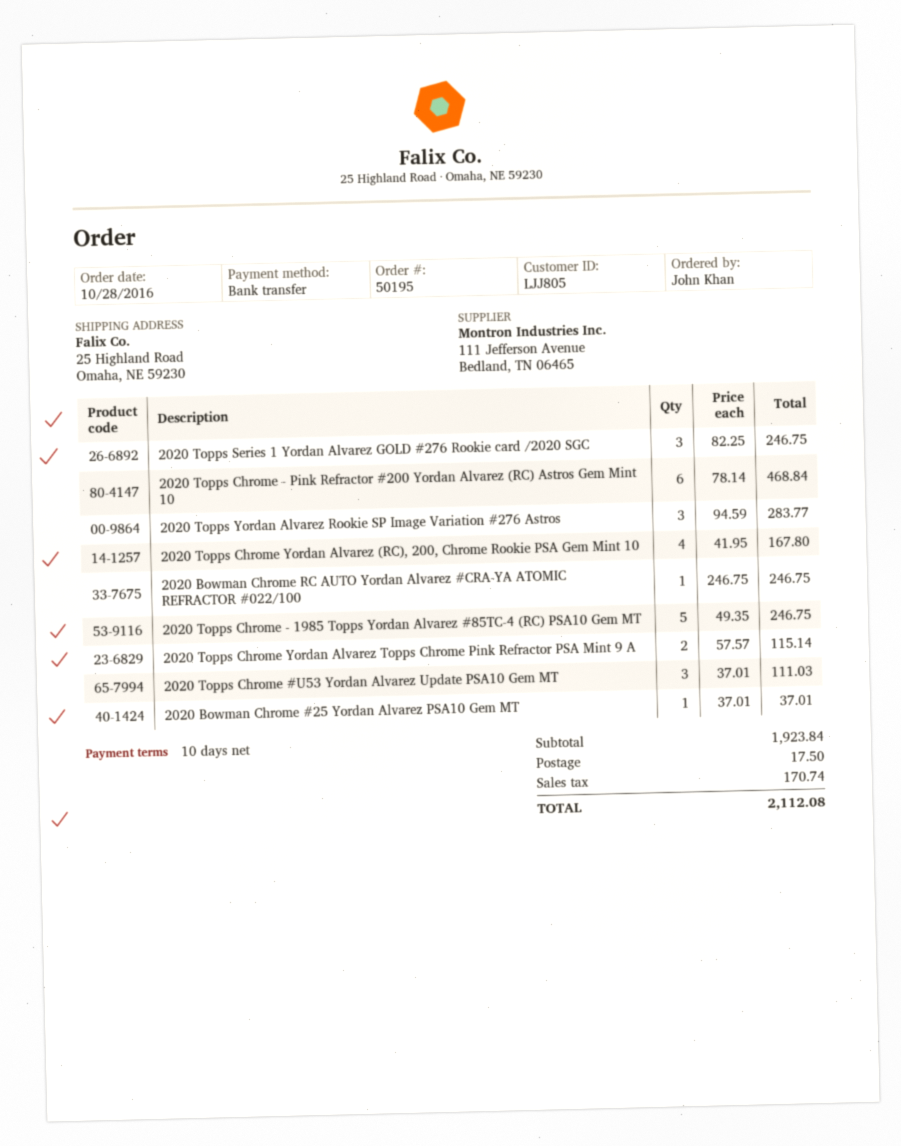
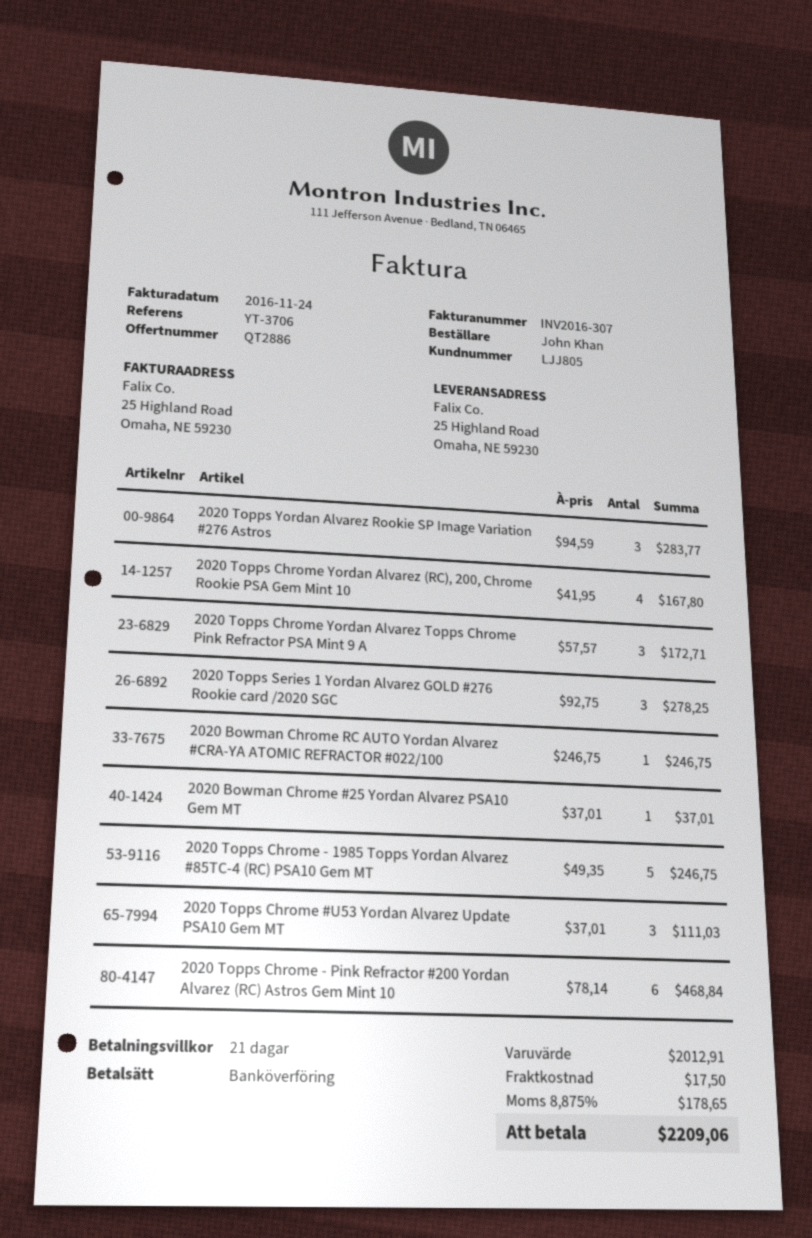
payment terms: 10 days -> 21 days
2020 Topps Series 1 Yordan Alvarez GOLD #276 Rookie card /2020 SGC: 3 x 82.25 = 246.75 -> 3 x 92.75 = 278.25
2020 Topps Chrome Yordan Alvarez Topps Chrome Pink Refractor PSA Mint 9 A: 2 x 57.57 = 115.14 -> 3 x 57.57 = 172.71
subtotal: 1923.84 -> 2012.91
tax: 170.74 -> 178.65
total: 2112.08 -> 2209.06

